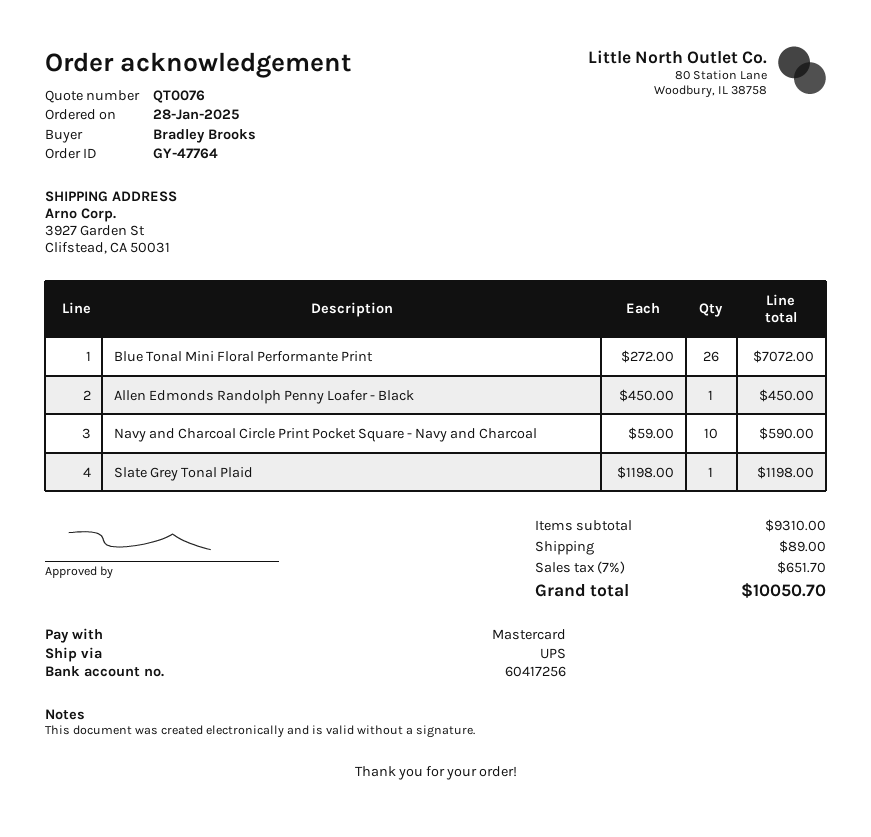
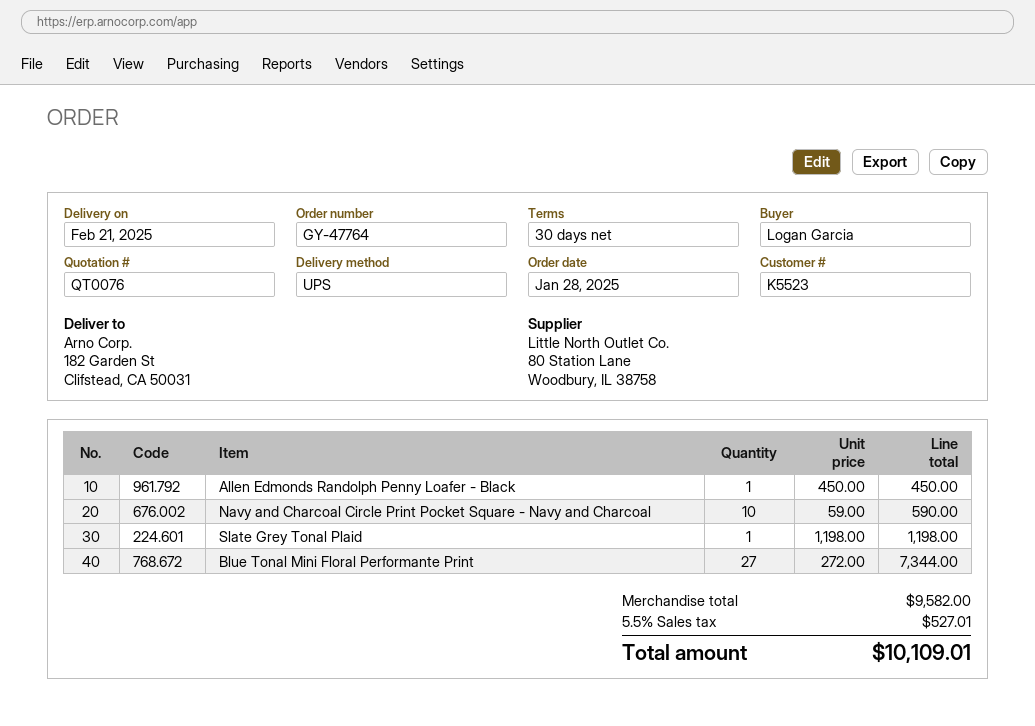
ordered by: Bradley Brooks -> Logan Garcia
ship to: 3927 Garden St, Clifstead, CA 50031 -> 182 Garden St, Clifstead, CA 50031
Blue Tonal Mini Floral Performante Print: 26 x 272.00 = 7072.00 -> 27 x 272.00 = 7344.00
subtotal: 9310.00 -> 9582.00
shipping: 89.00 -> none
tax: 7% = 651.70 -> 5.5% = 527.01
total: 10050.70 -> 10109.01

